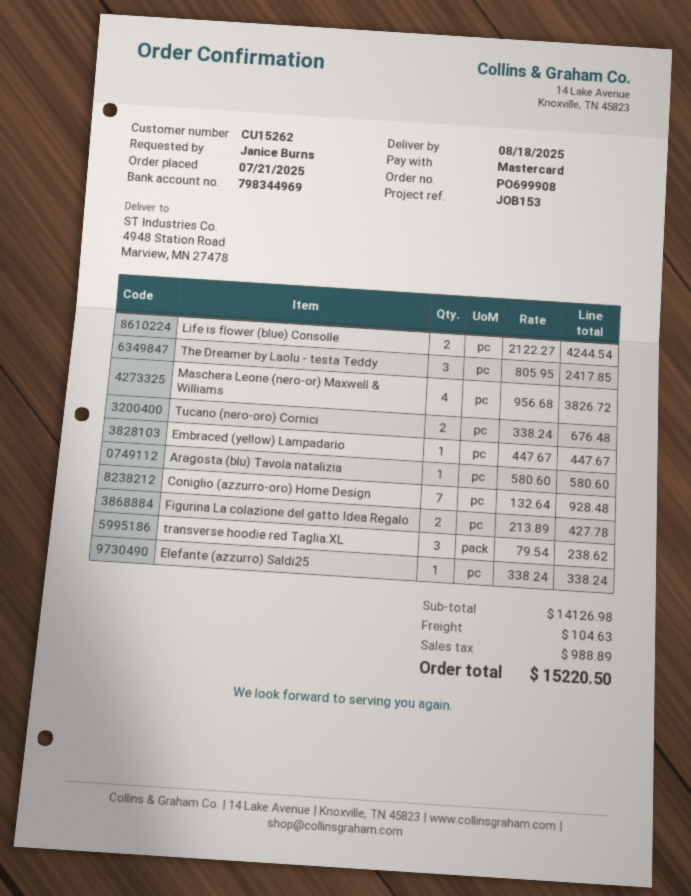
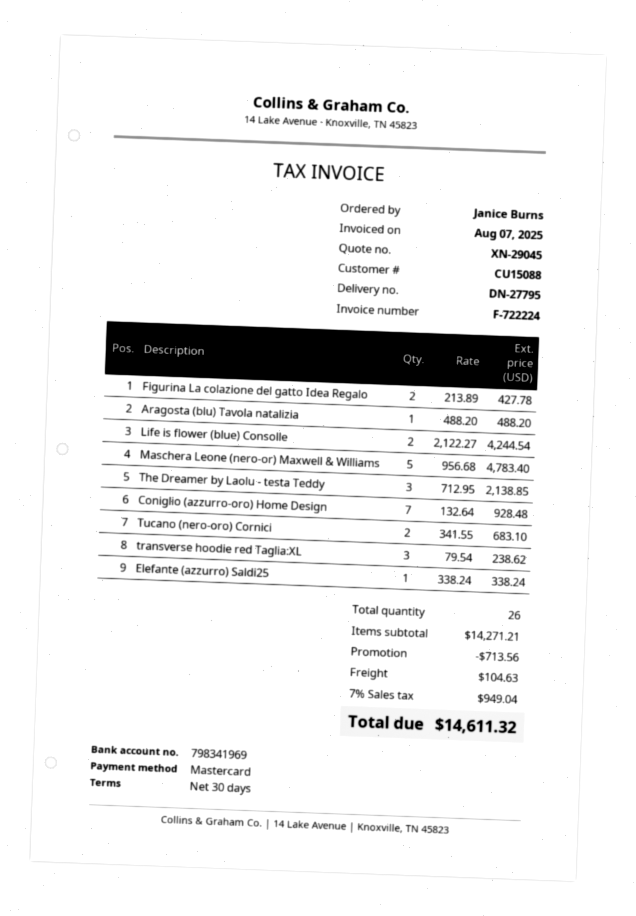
customer number: CU15262 -> CU15088
bank account: 798344969 -> 798341969
The Dreamer by Laolu - testa Teddy: 3 x 805.95 = 2417.85 -> 3 x 712.95 = 2138.85
Maschera Leone (nero-or) Maxwell & Williams: 4 x 956.68 = 3826.72 -> 5 x 956.68 = 4783.40
Tucano (nero-oro) Cornici: 2 x 338.24 = 676.48 -> 2 x 341.55 = 683.10
Embraced (yellow) Lampadario: 1 x 447.67 = 447.67 -> none
Aragosta (blu) Tavola natalizia: 1 x 580.60 = 580.60 -> 1 x 488.20 = 488.20
subtotal: 14126.98 -> 14271.21
discount: none -> 713.56
tax: 988.89 -> 949.04
total: 15220.50 -> 14611.32

